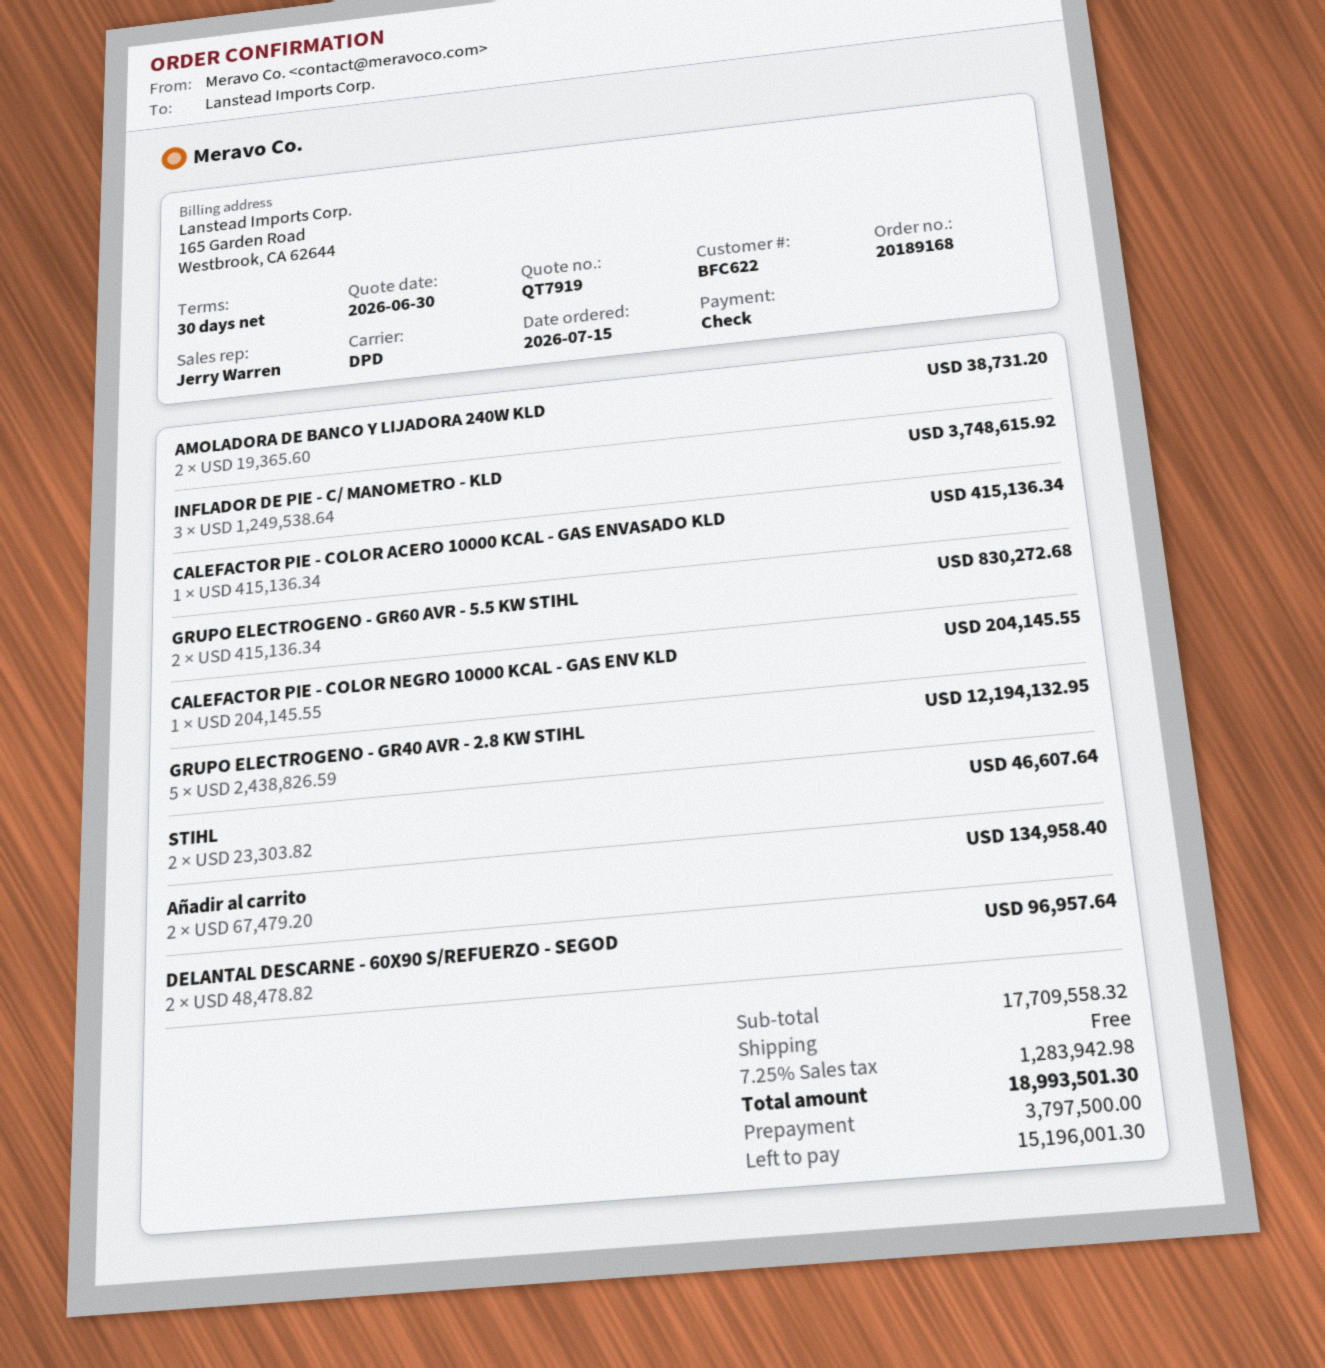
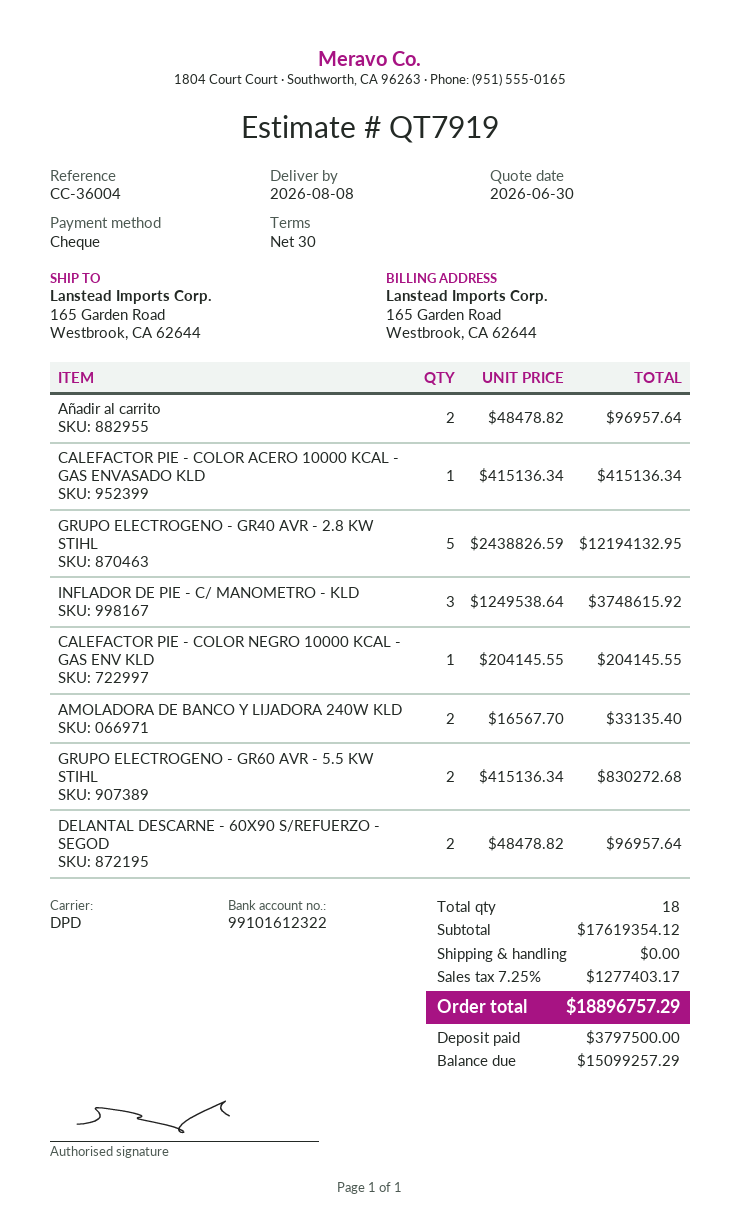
AMOLADORA DE BANCO Y LIJADORA 240W KLD: 2 x 19365.60 = 38731.20 -> 2 x 16567.70 = 33135.40
STIHL: 2 x 23303.82 = 46607.64 -> none
Añadir al carrito: 2 x 67479.20 = 134958.40 -> 2 x 48478.82 = 96957.64
subtotal: 17709558.32 -> 17619354.12
tax: 7.25% = 1283942.98 -> 7.25% = 1277403.17
total: 18993501.30 -> 18896757.29
balance: 15196001.30 -> 15099257.29

